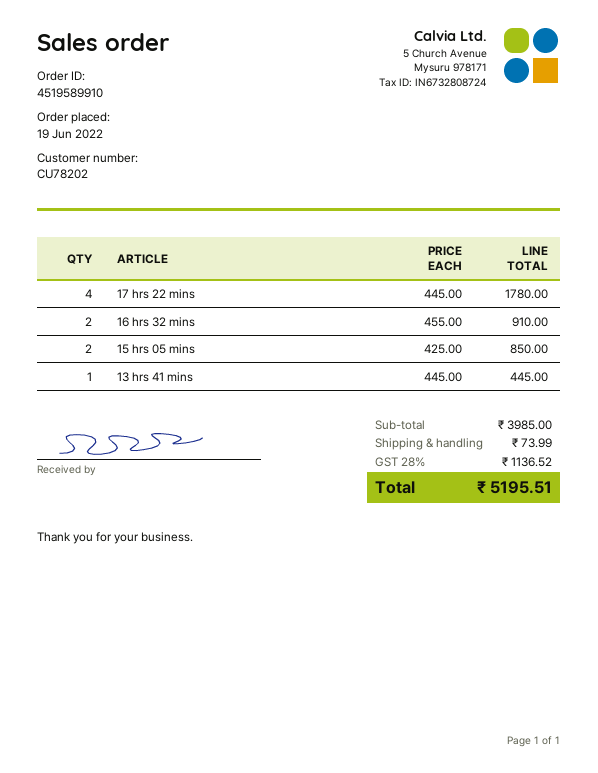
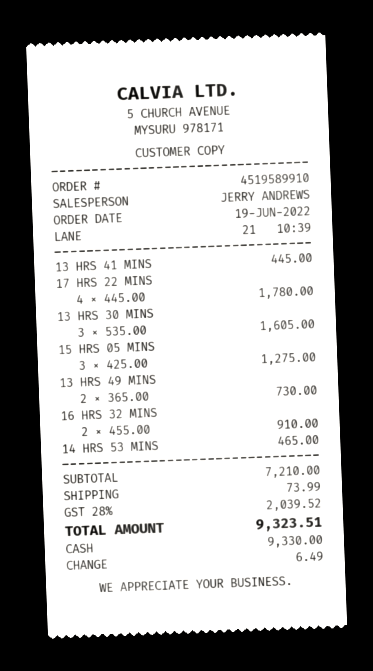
15 hrs 05 mins: 2 x 425.00 = 850.00 -> 3 x 425.00 = 1275.00
13 HRS 30 MINS: none -> 3 x 535.00 = 1605.00
13 HRS 49 MINS: none -> 2 x 365.00 = 730.00
14 HRS 53 MINS: none -> 1 x 465.00 = 465.00
subtotal: 3985.00 -> 7210.00
tax: 28% = 1136.52 -> 28% = 2039.52
total: 5195.51 -> 9323.51

